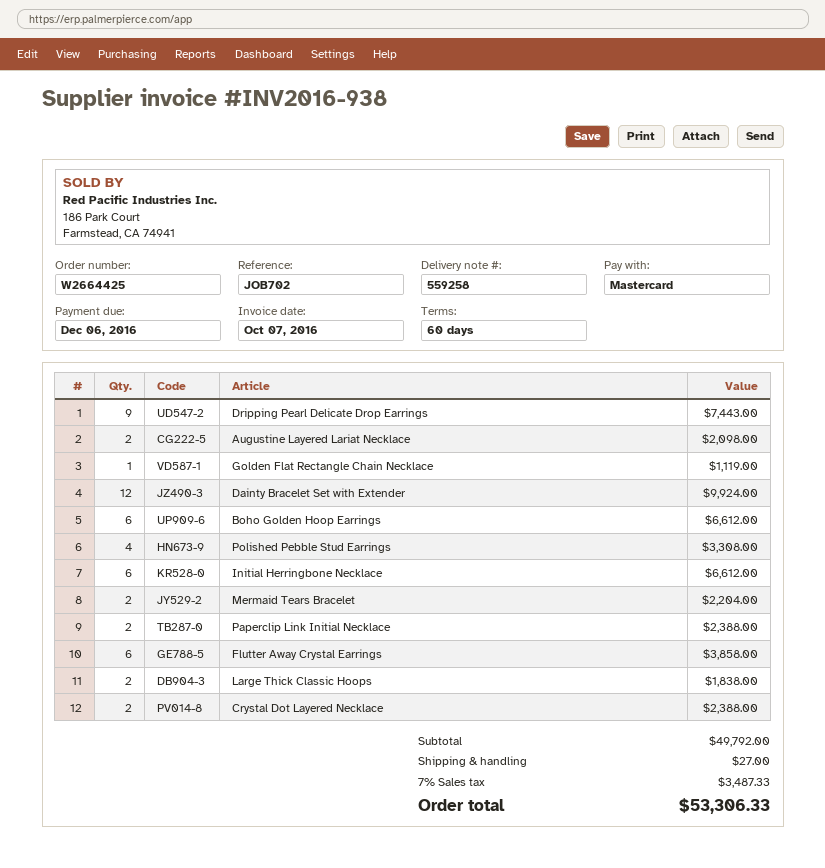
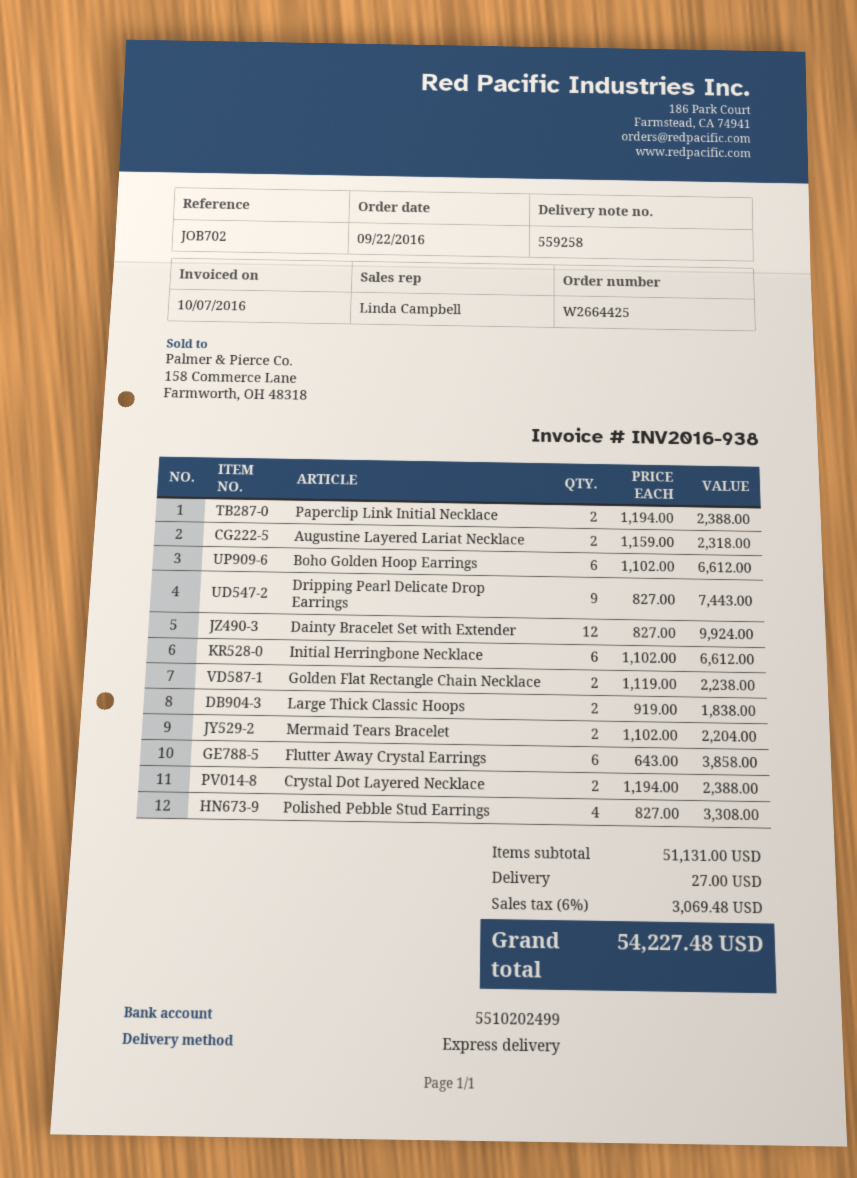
Augustine Layered Lariat Necklace: 2 for 2098.00 -> 2 for 2318.00
Golden Flat Rectangle Chain Necklace: 1 for 1119.00 -> 2 for 2238.00
subtotal: 49792.00 -> 51131.00
tax: 7% = 3487.33 -> 6% = 3069.48
total: 53306.33 -> 54227.48

